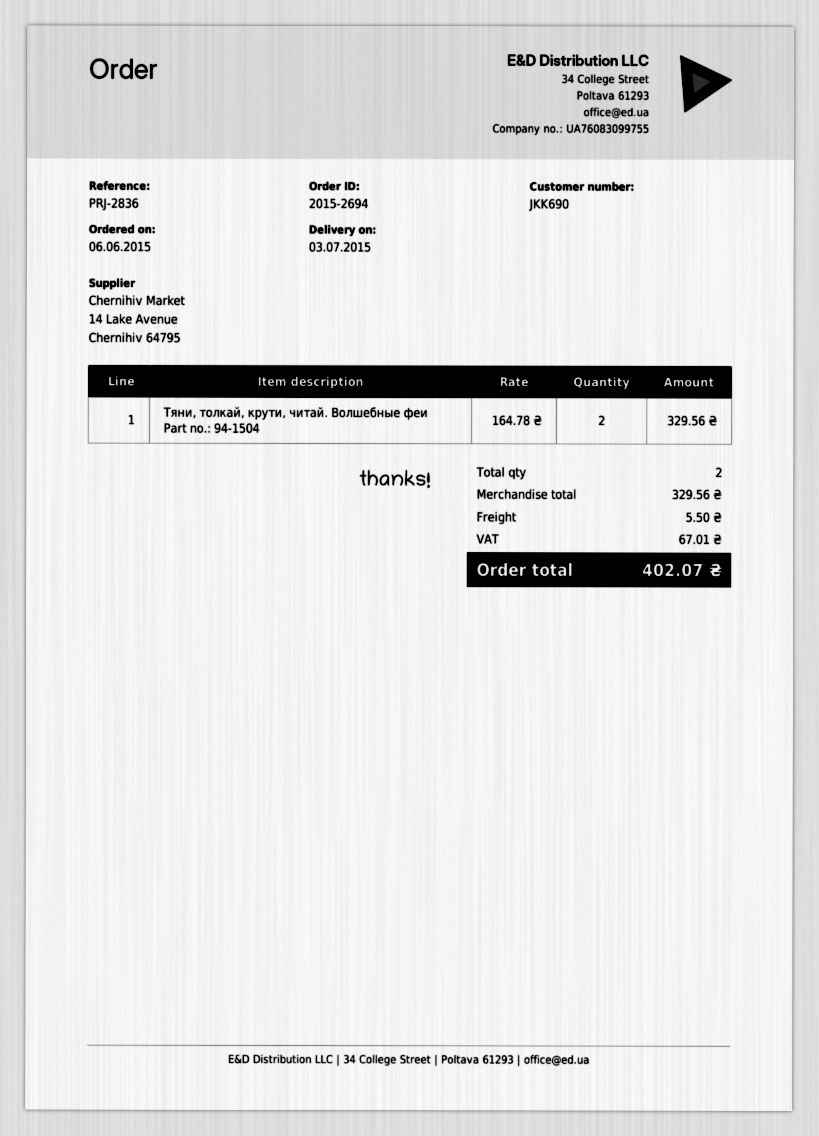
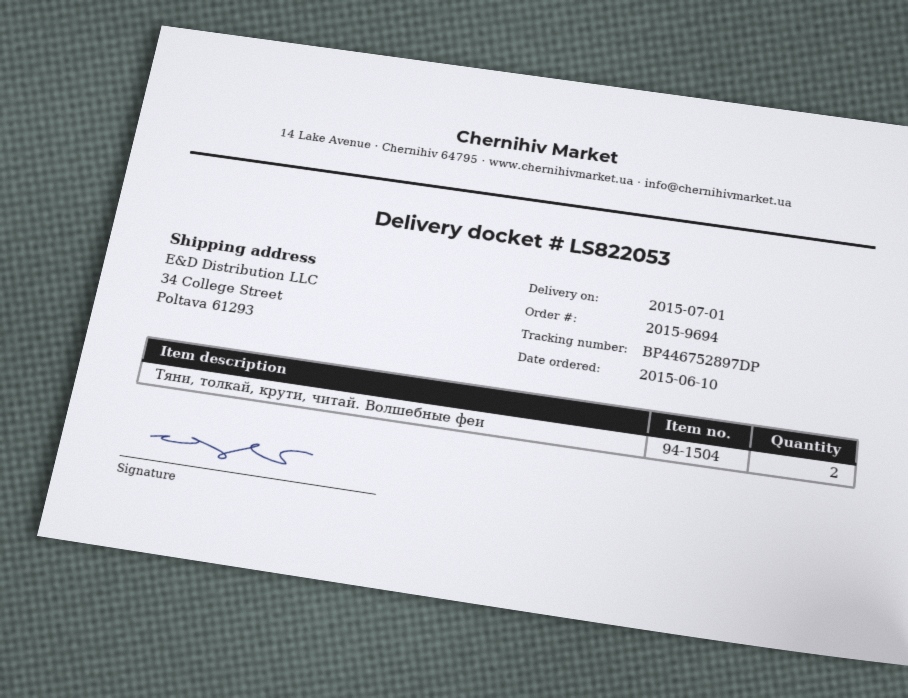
order number: 2015-2694 -> 2015-9694
order date: 2015-06-06 -> 2015-06-10
delivery date: 2015-07-03 -> 2015-07-01

